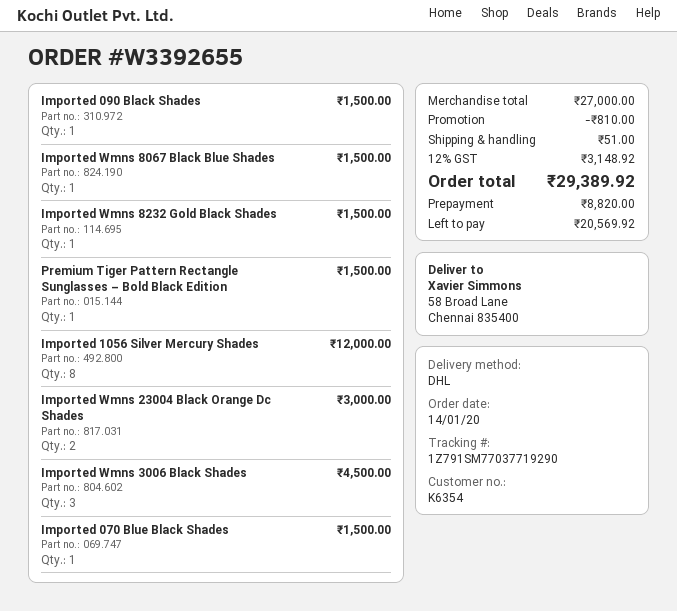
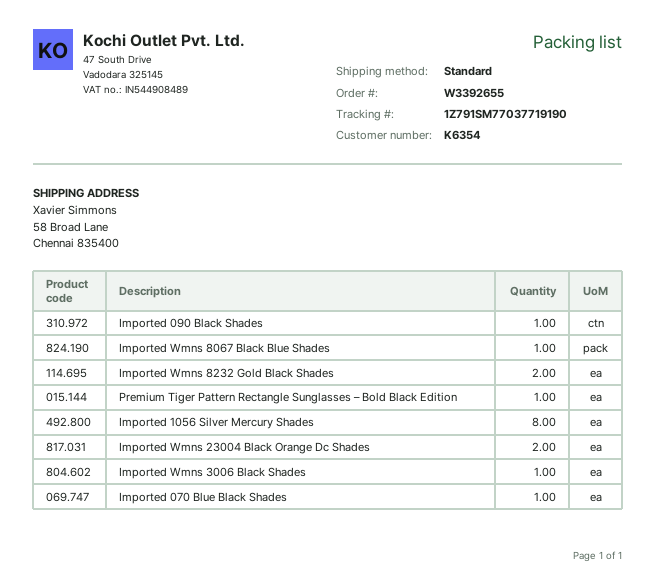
shipping method: DHL -> standard
tracking number: 1Z791SM77037719290 -> 1Z791SM77037719190
Imported Wmns 8232 Gold Black Shades: 1 -> 2
Imported Wmns 3006 Black Shades: 3 -> 1

